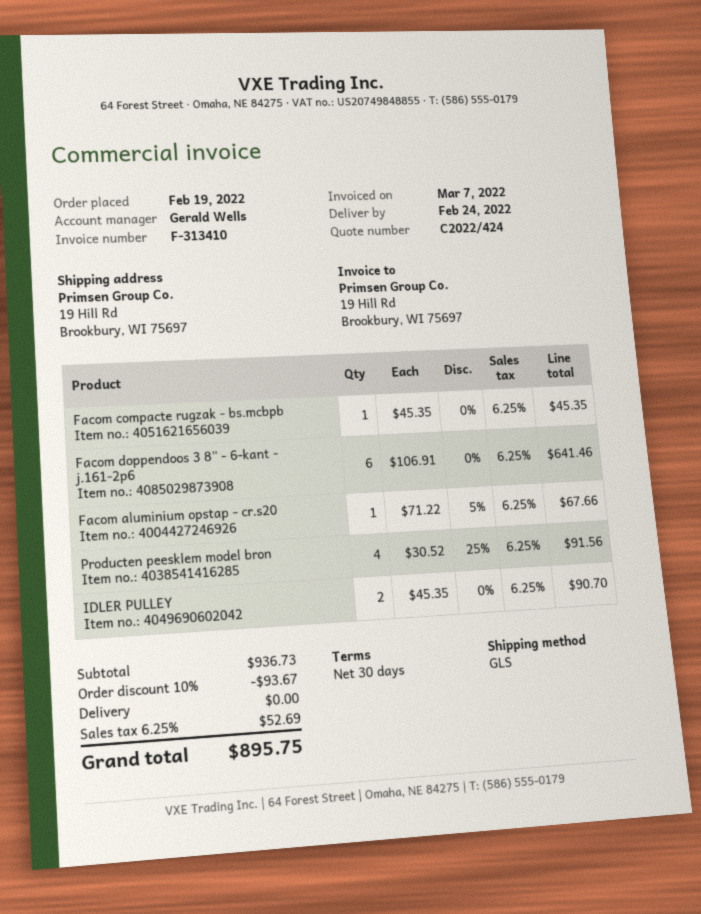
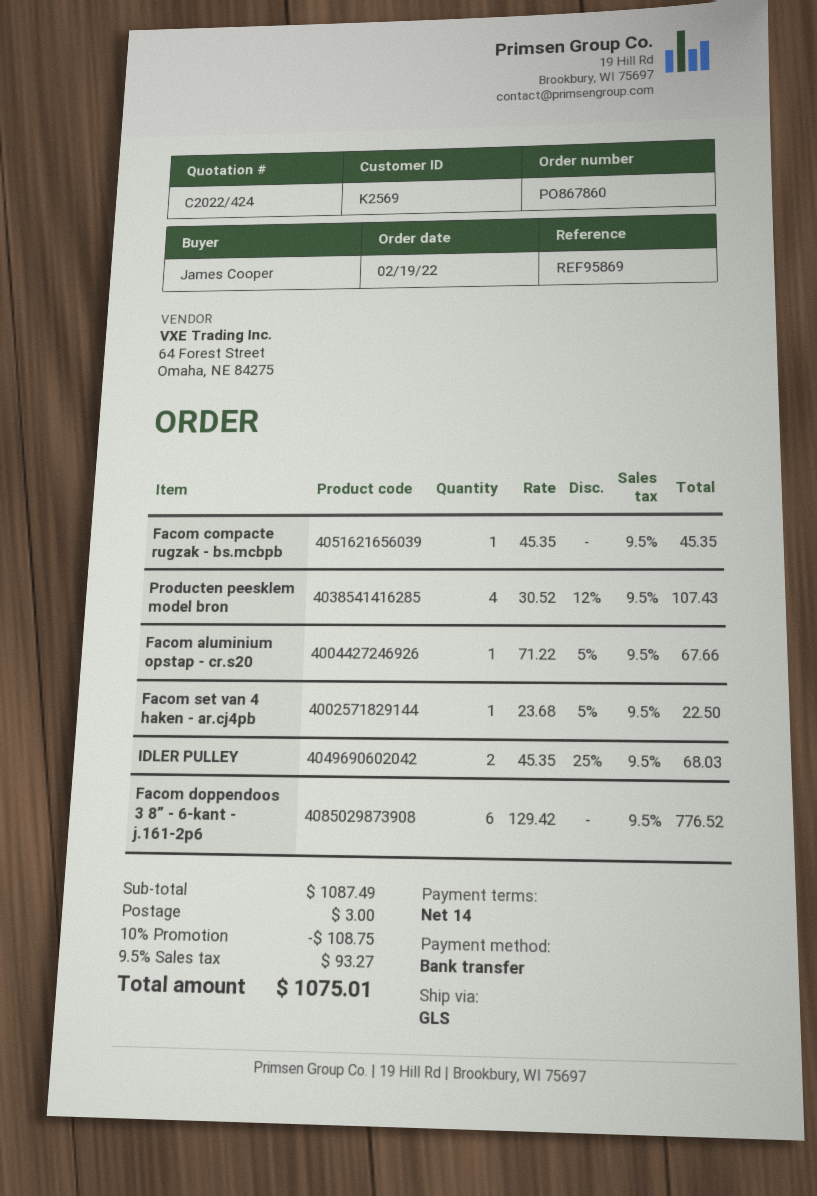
payment terms: 30 days -> 14 days
Facom doppendoos 3 8” - 6-kant - j.161-2p6: 6 x 106.91 = 641.46 -> 6 x 129.42 = 776.52
Producten peesklem model bron: 4 x 30.52 - 25% = 91.56 -> 4 x 30.52 - 12% = 107.43
IDLER PULLEY: 2 x 45.35 = 90.70 -> 2 x 45.35 - 25% = 68.03
Facom set van 4 haken - ar.cj4pb: none -> 1 x 23.68 - 5% = 22.50
subtotal: 936.73 -> 1087.49
discount: 10% = 93.67 -> 10% = 108.75
shipping: 0.00 -> 3.00
tax: 6.25% = 52.69 -> 9.5% = 93.27
total: 895.75 -> 1075.01

